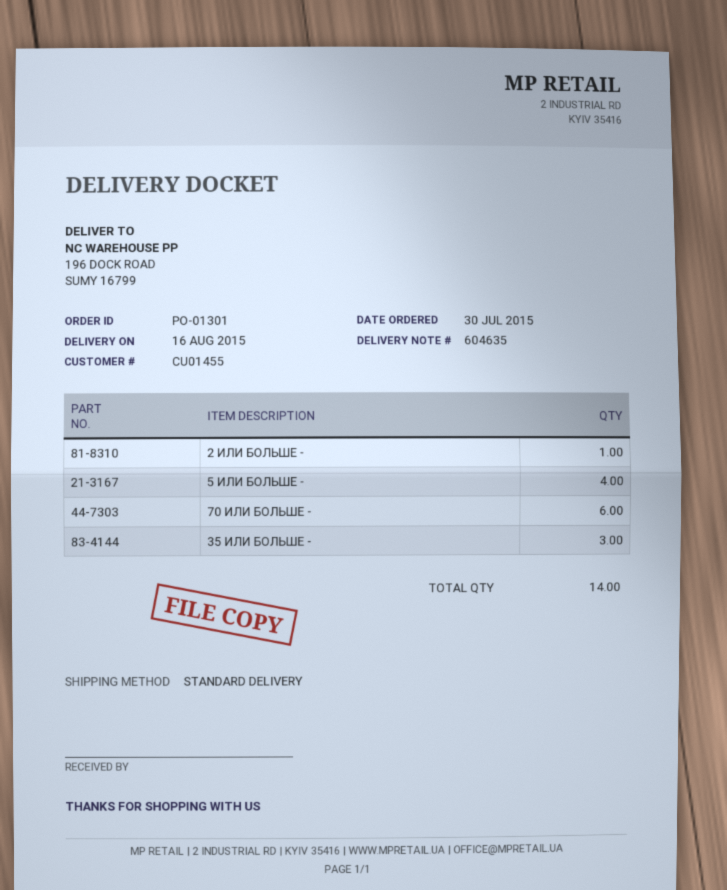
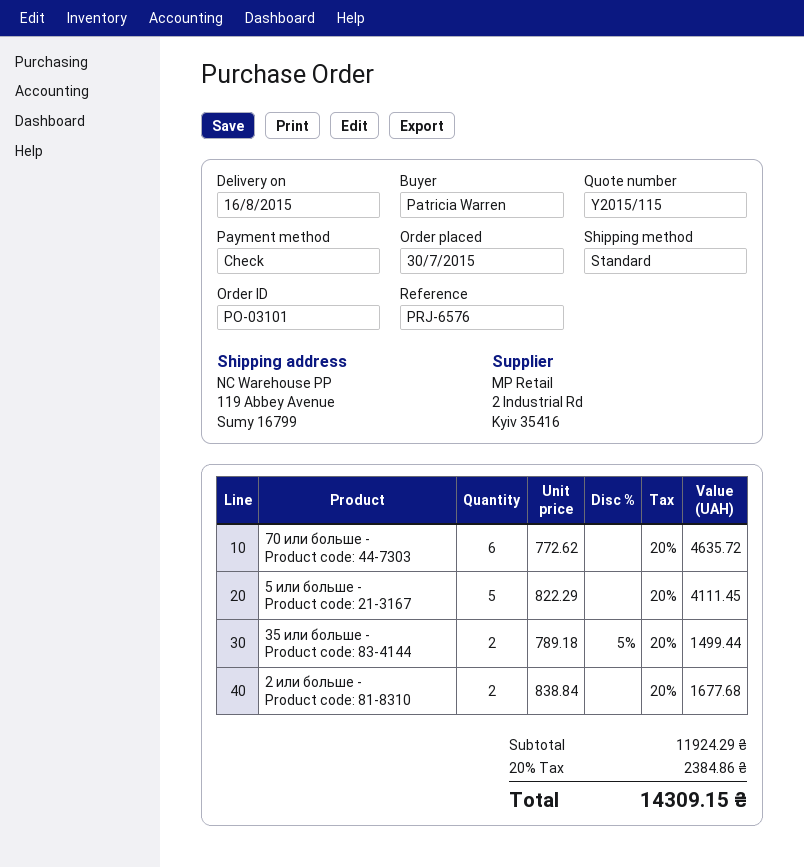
order number: PO-01301 -> PO-03101
ship to: 196 DOCK ROAD, SUMY 16799 -> 119 Abbey Avenue, Sumy 16799
2 ИЛИ БОЛЬШЕ -: 1 -> 2
5 ИЛИ БОЛЬШЕ -: 4 -> 5
35 ИЛИ БОЛЬШЕ -: 3 -> 2

